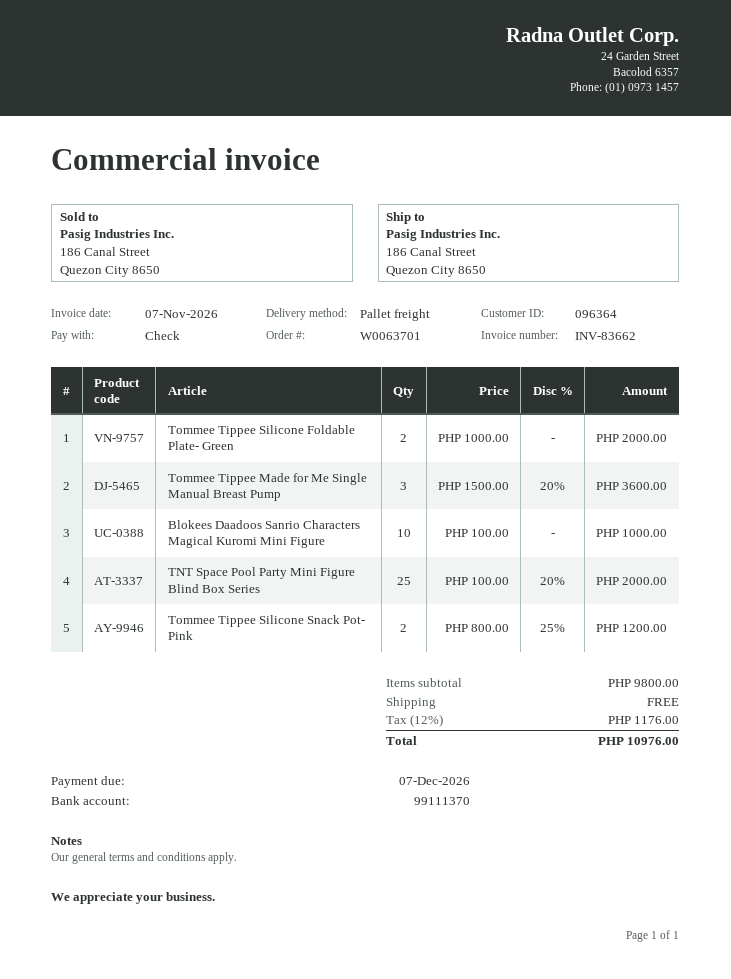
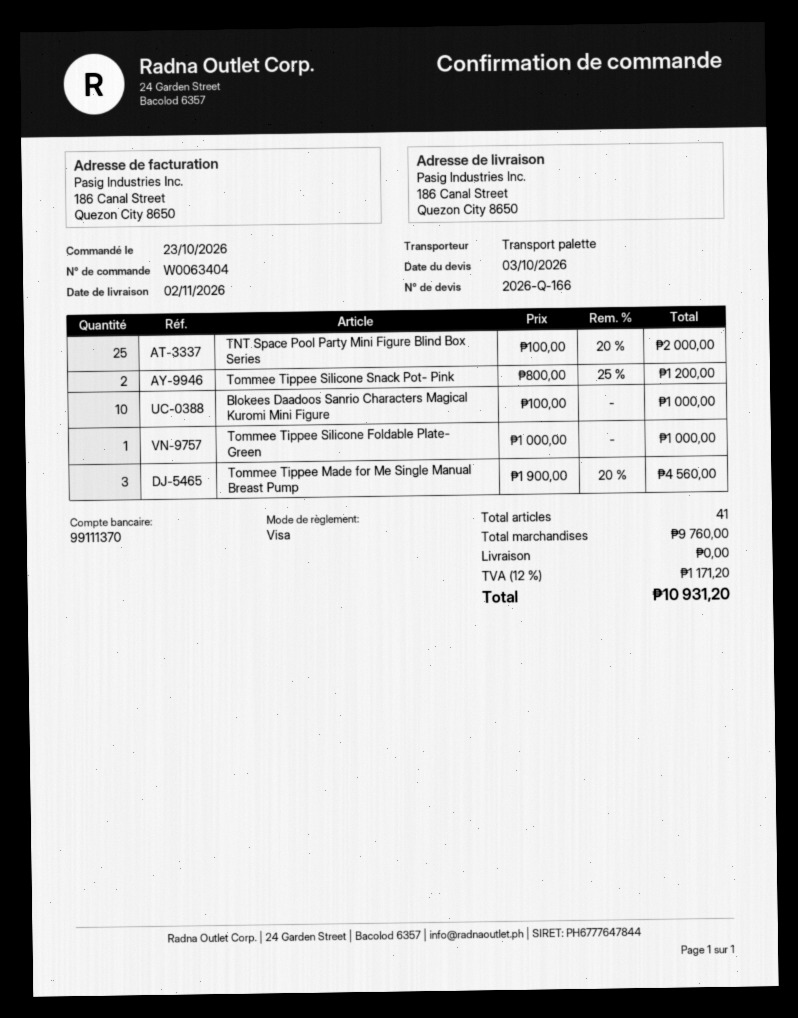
order number: W0063701 -> W0063404
payment method: cheque -> Visa
Tommee Tippee Silicone Foldable Plate- Green: 2 x 1000.00 = 2000.00 -> 1 x 1000.00 = 1000.00
Tommee Tippee Made for Me Single Manual Breast Pump: 3 x 1500.00 - 20% = 3600.00 -> 3 x 1900.00 - 20% = 4560.00
subtotal: 9800.00 -> 9760.00
tax: 12% = 1176.00 -> 12% = 1171.20
total: 10976.00 -> 10931.20

